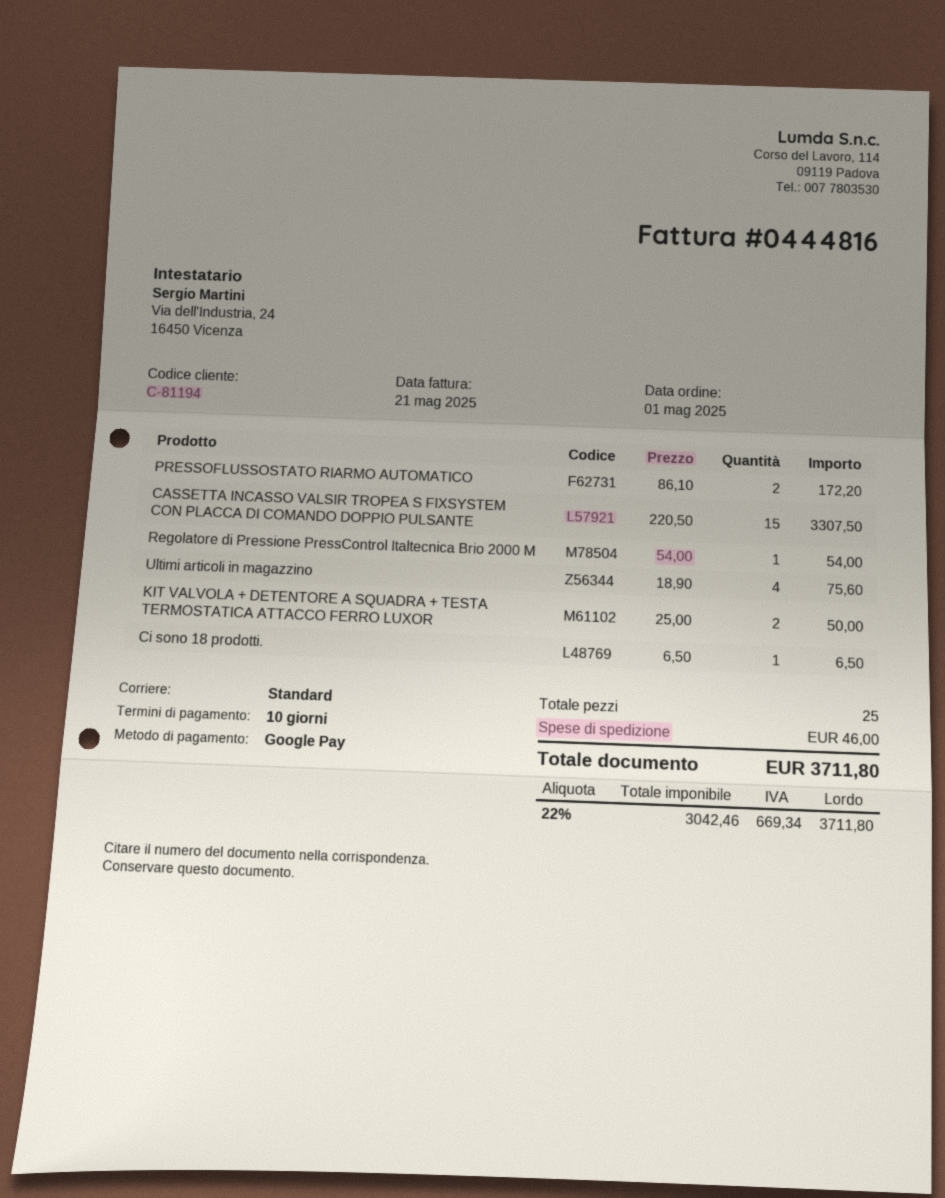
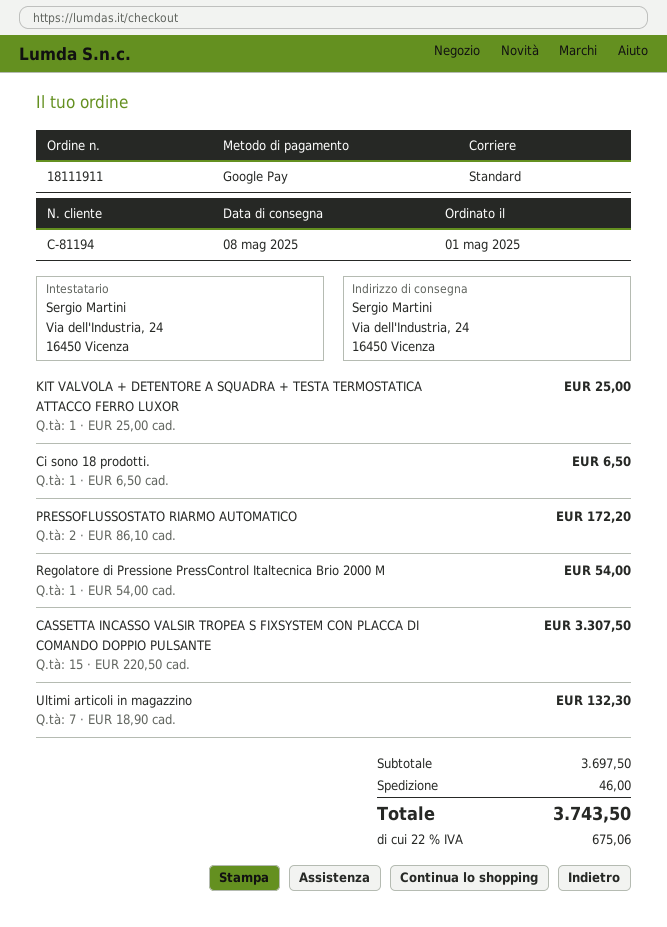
Ultimi articoli in magazzino: 4 x 18.90 = 75.60 -> 7 x 18.90 = 132.30
KIT VALVOLA + DETENTORE A SQUADRA + TESTA TERMOSTATICA ATTACCO FERRO LUXOR: 2 x 25.00 = 50.00 -> 1 x 25.00 = 25.00
tax: 22% = 669.34 -> 22% = 675.06
total: 3711.80 -> 3743.50

